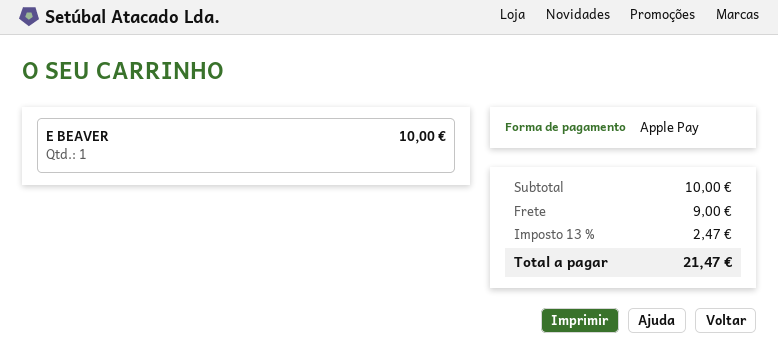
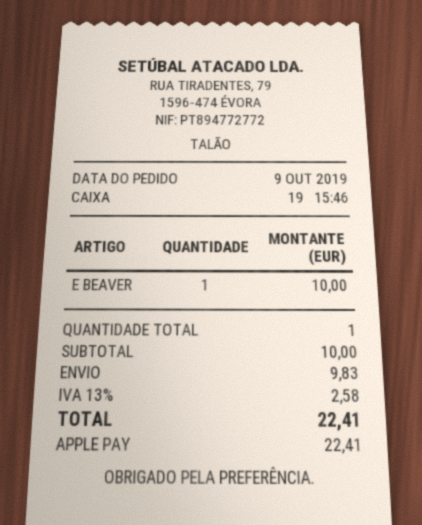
shipping: 9.00 -> 9.83
tax: 13% = 2.47 -> 13% = 2.58
total: 21.47 -> 22.41

